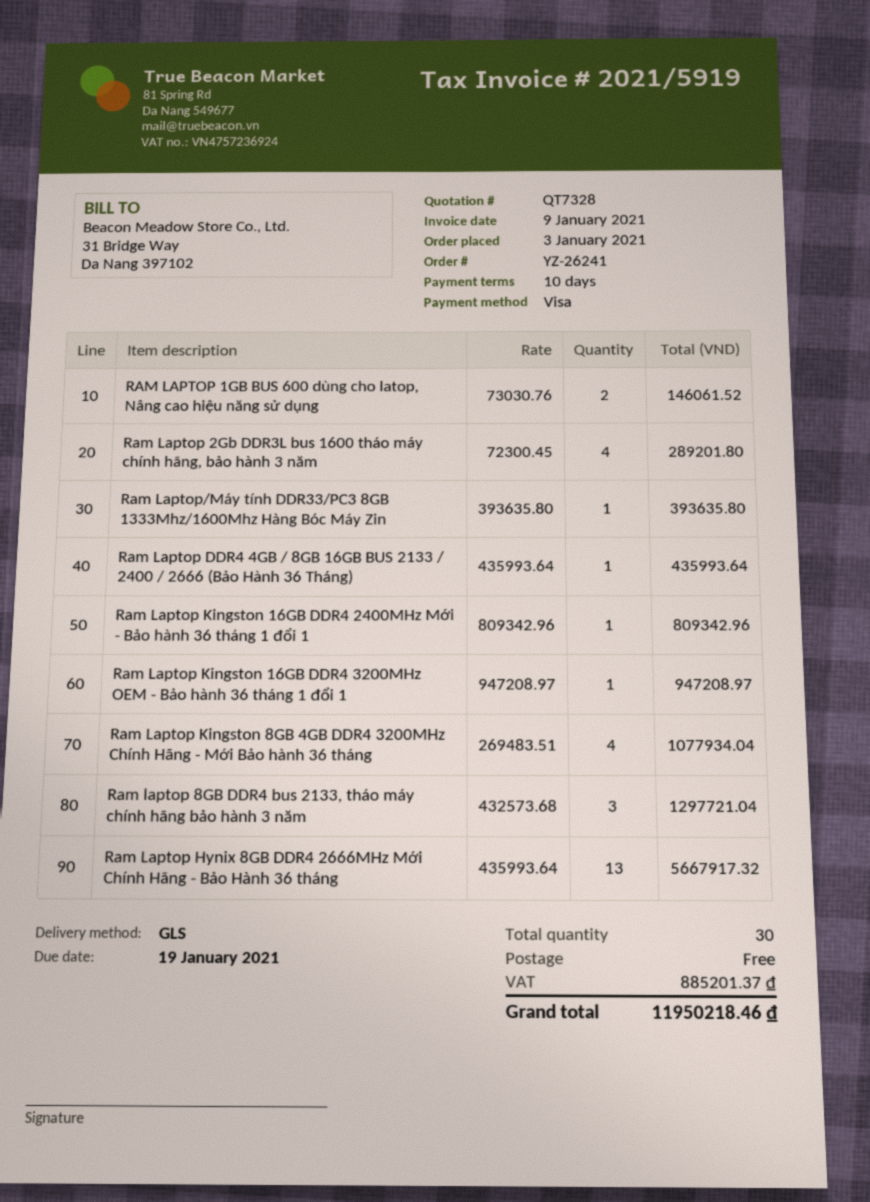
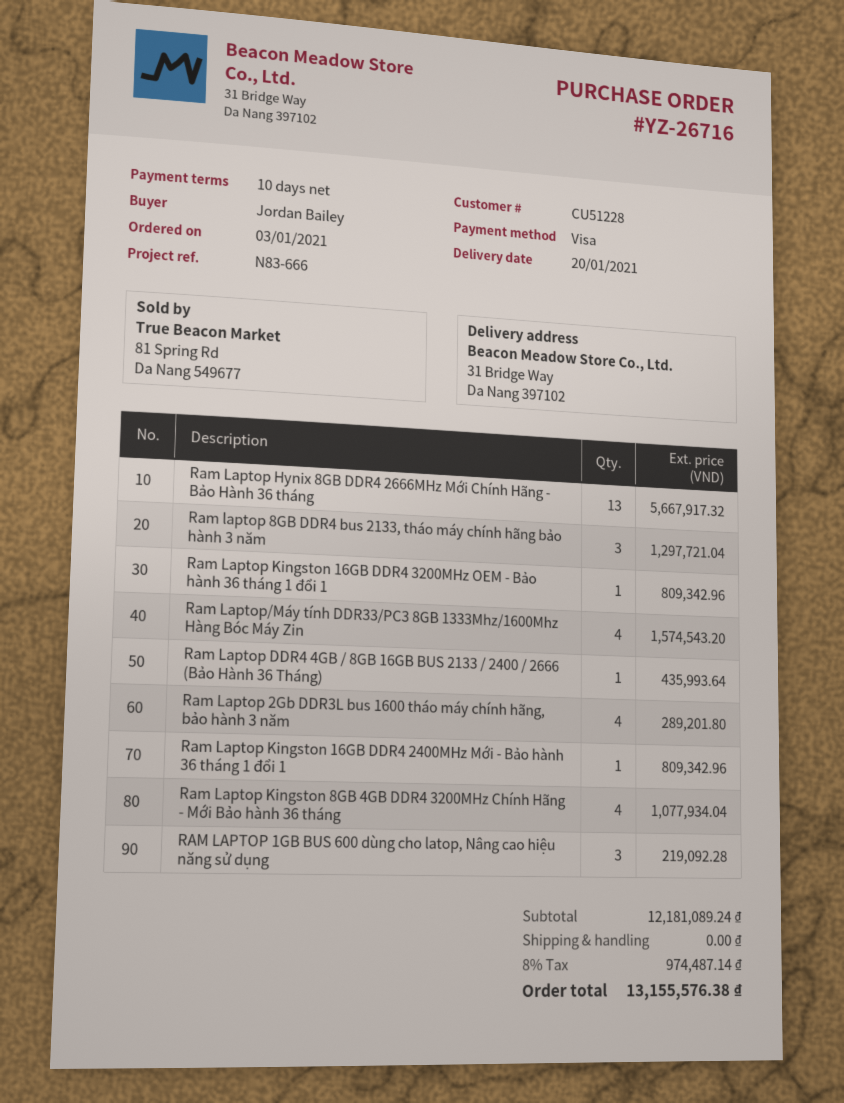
order number: YZ-26241 -> YZ-26716
RAM LAPTOP 1GB BUS 600 dùng cho latop, Nâng cao hiệu năng sử dụng: 2 for 146061.52 -> 3 for 219092.28
Ram Laptop/Máy tính DDR33/PC3 8GB 1333Mhz/1600Mhz Hàng Bóc Máy Zin: 1 for 393635.80 -> 4 for 1574543.20
Ram Laptop Kingston 16GB DDR4 3200MHz OEM - Bảo hành 36 tháng 1 đổi 1: 1 for 947208.97 -> 1 for 809342.96
tax: 885201.37 -> 974487.14
total: 11950218.46 -> 13155576.38

